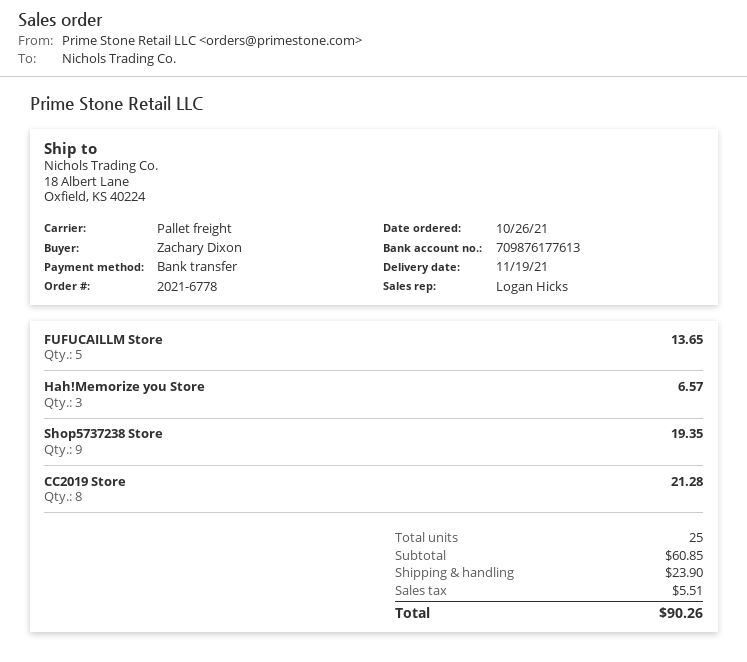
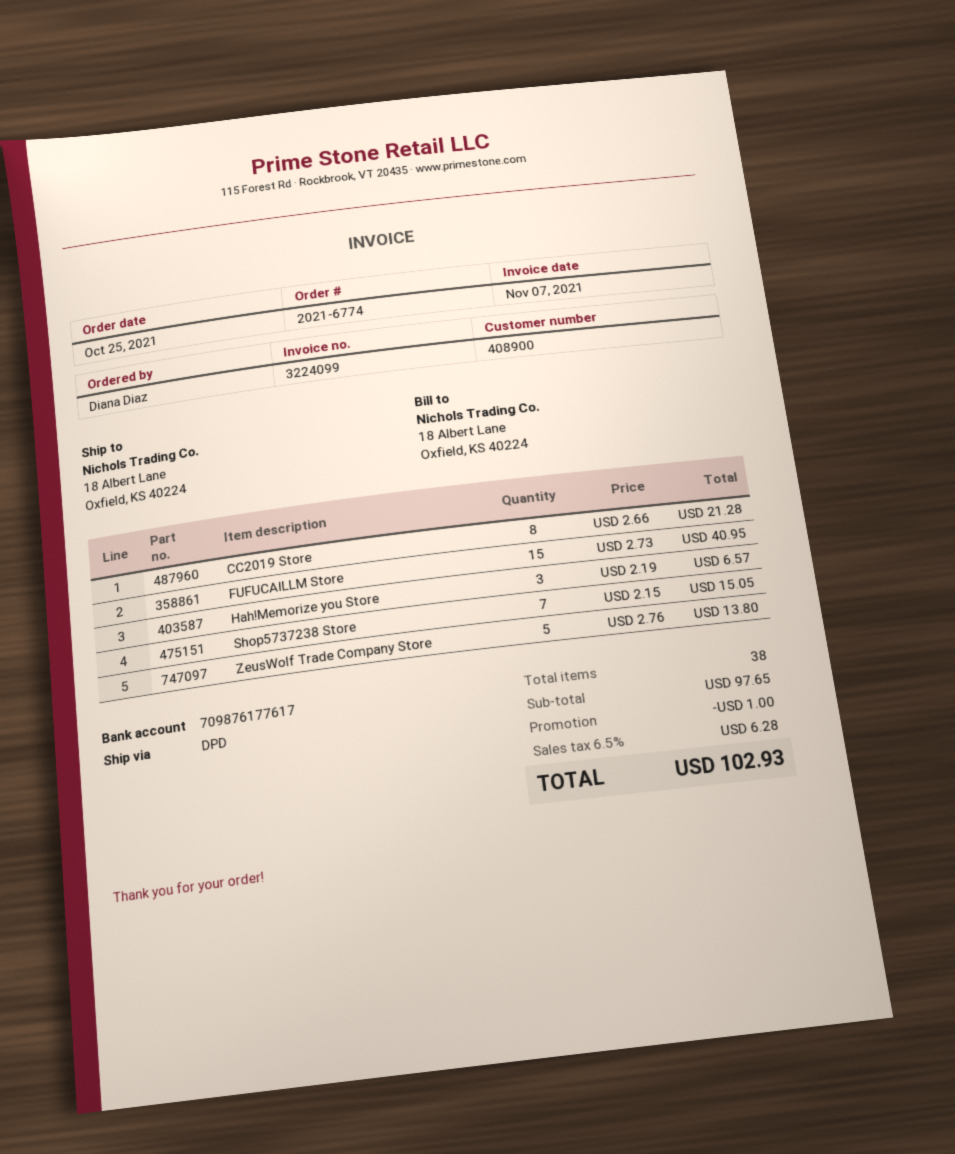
order number: 2021-6778 -> 2021-6774
order date: 2021-10-26 -> 2021-10-25
ordered by: Zachary Dixon -> Diana Diaz
bank account: 709876177613 -> 709876177617
shipping method: pallet freight -> DPD
FUFUCAILLM Store: 5 for 13.65 -> 15 for 40.95
Shop5737238 Store: 9 for 19.35 -> 7 for 15.05
ZeusWolf Trade Company Store: none -> 5 for 13.80
total quantity: 25 -> 38
subtotal: 60.85 -> 97.65
discount: none -> 1.00
shipping: 23.90 -> none
tax: 5.51 -> 6.28
total: 90.26 -> 102.93

